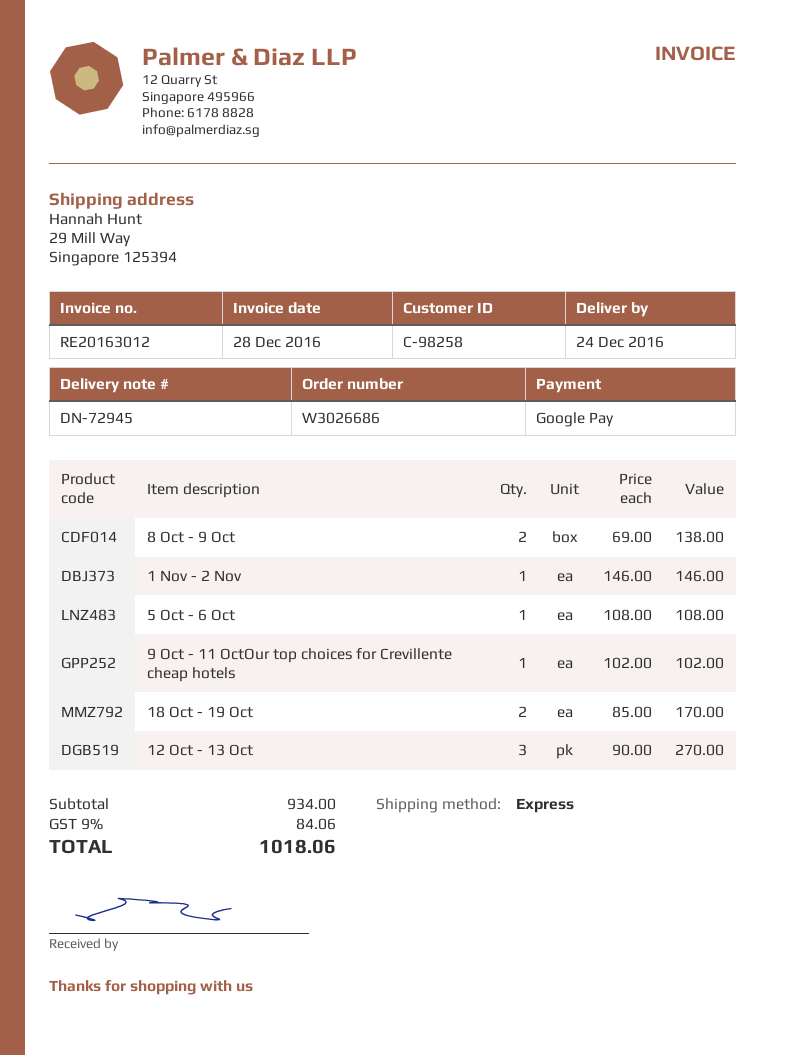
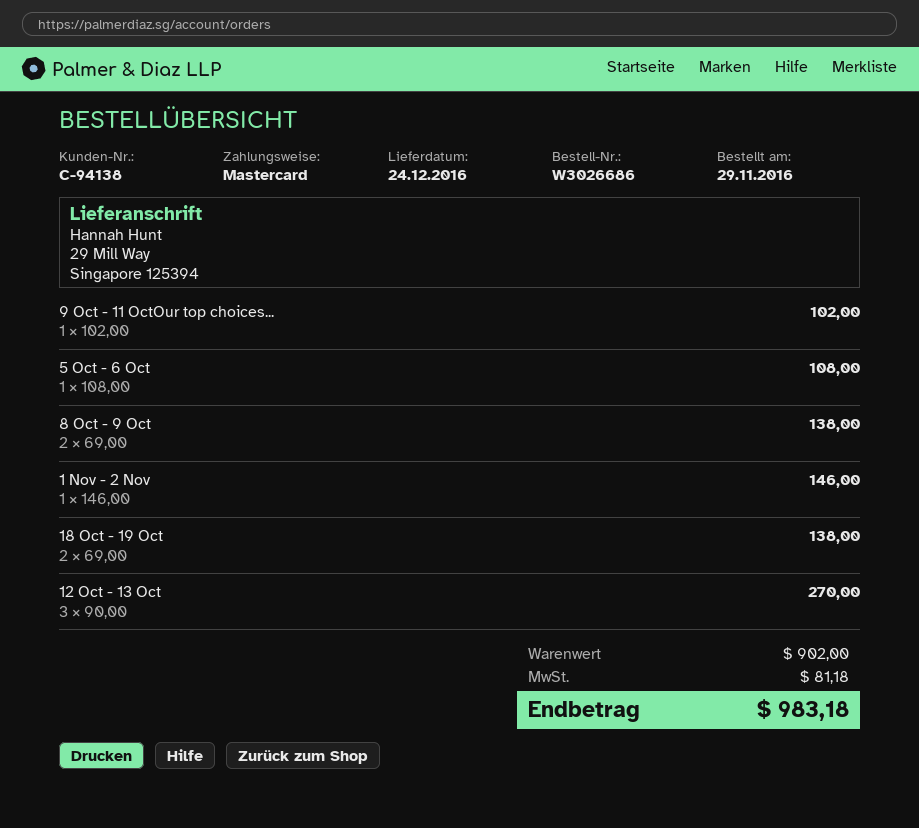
customer number: C-98258 -> C-94138
payment method: Google Pay -> Mastercard
18 Oct - 19 Oct: 2 x 85.00 = 170.00 -> 2 x 69.00 = 138.00
subtotal: 934.00 -> 902.00
tax: 84.06 -> 81.18
total: 1018.06 -> 983.18

